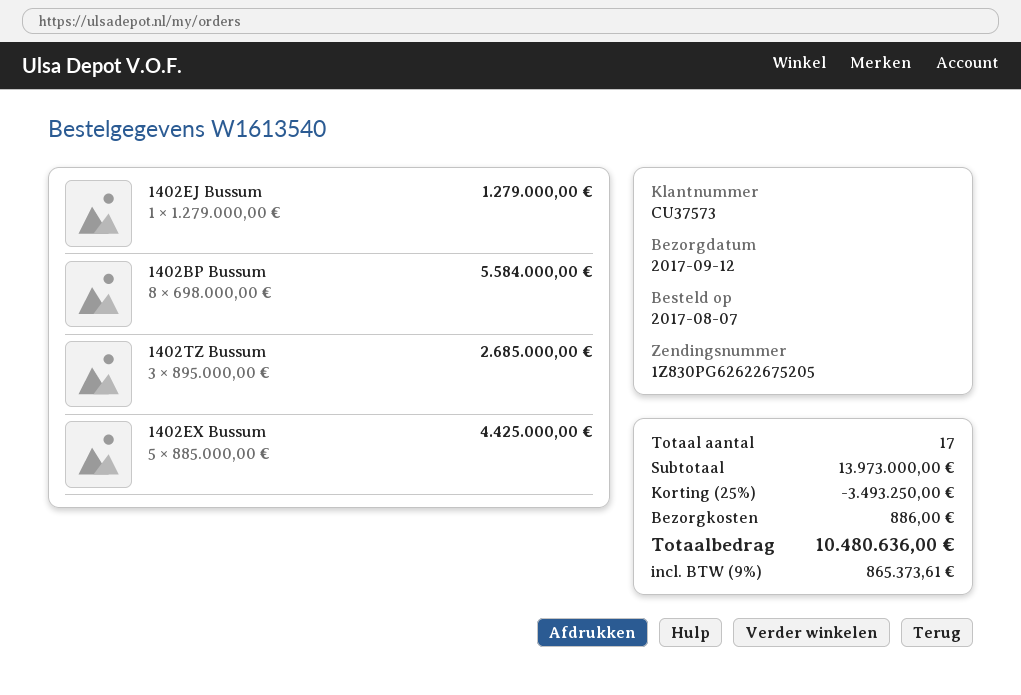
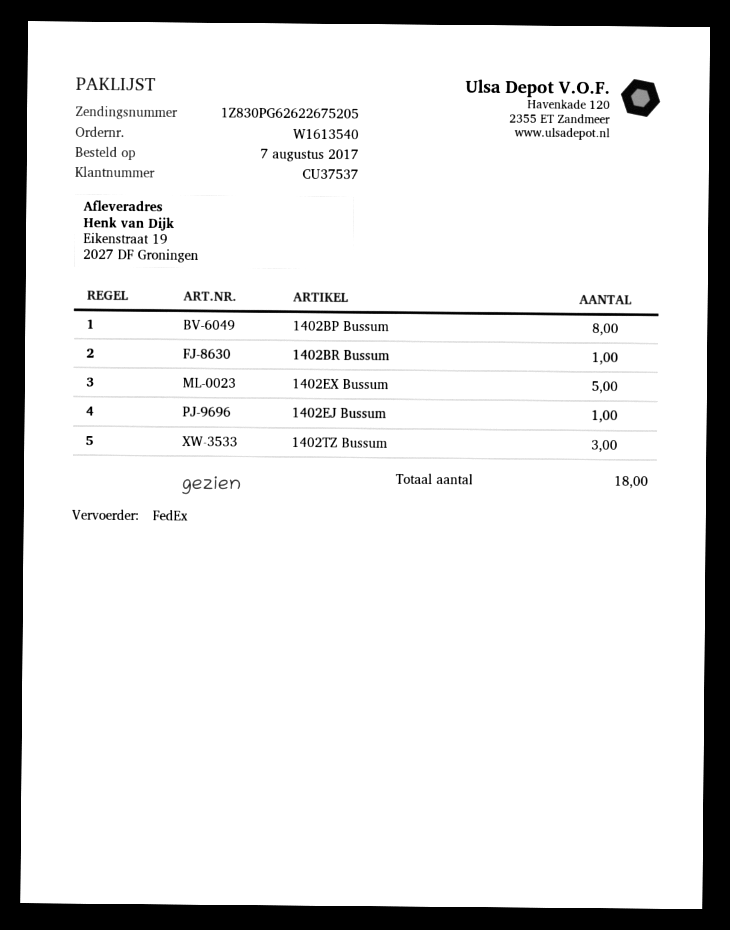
customer number: CU37573 -> CU37537
1402BR Bussum: none -> 1
total quantity: 17 -> 18

